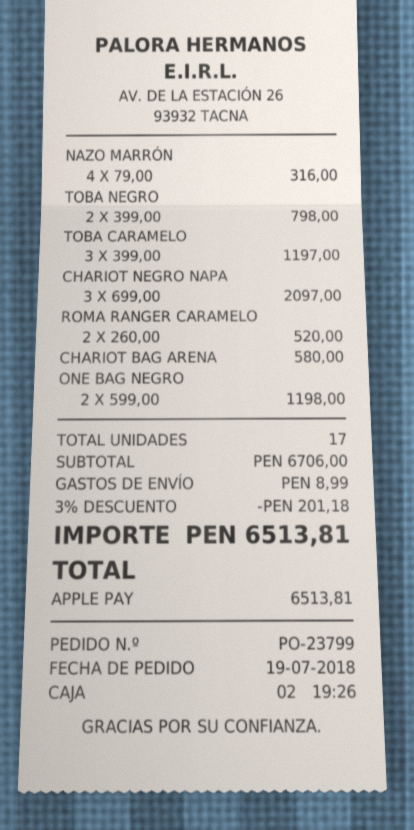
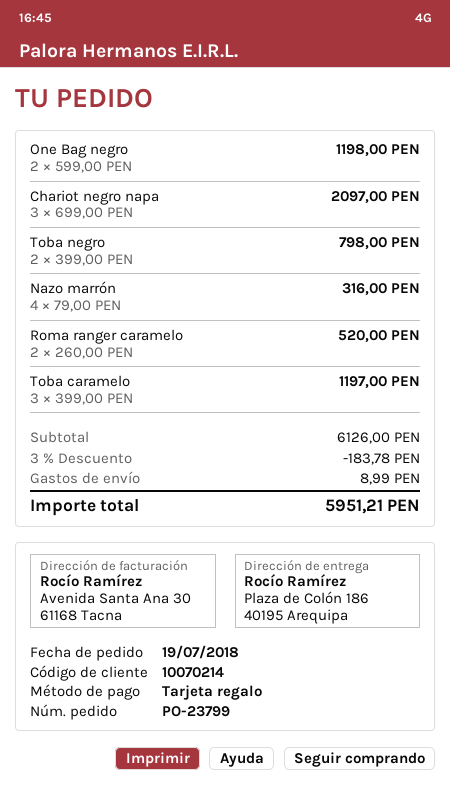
payment method: Apple Pay -> gift card
CHARIOT BAG ARENA: 1 x 580.00 = 580.00 -> none
subtotal: 6706.00 -> 6126.00
discount: 3% = 201.18 -> 3% = 183.78
total: 6513.81 -> 5951.21

